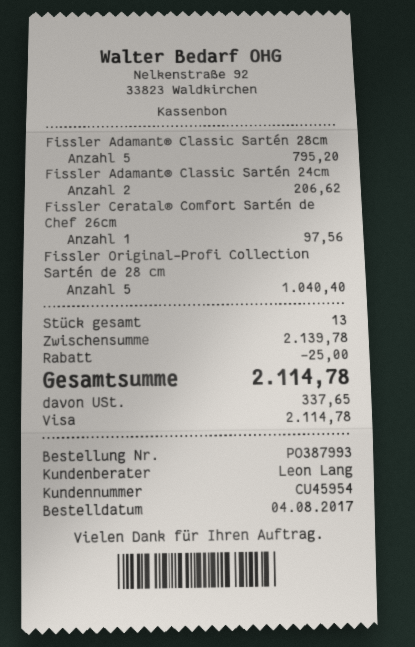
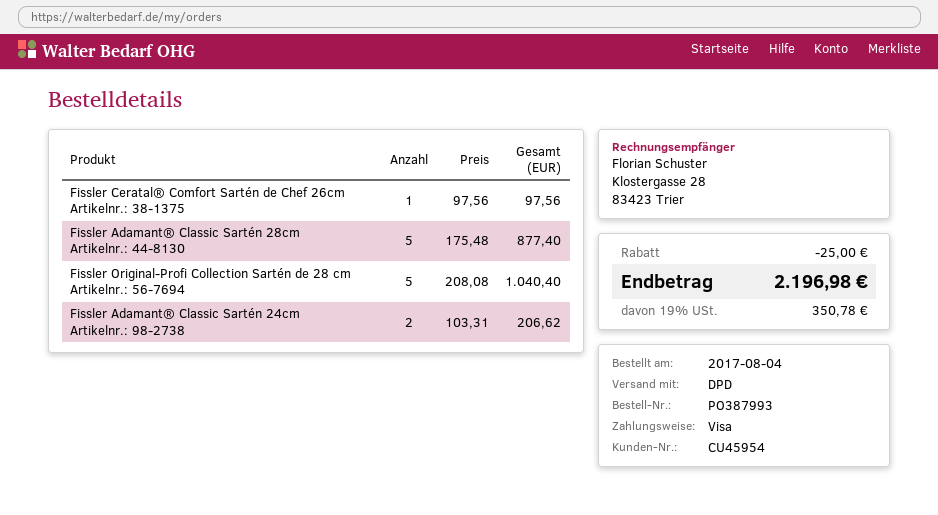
Fissler Adamant® Classic Sartén 28cm: 5 for 795.20 -> 5 for 877.40
tax: 337.65 -> 350.78
total: 2114.78 -> 2196.98

